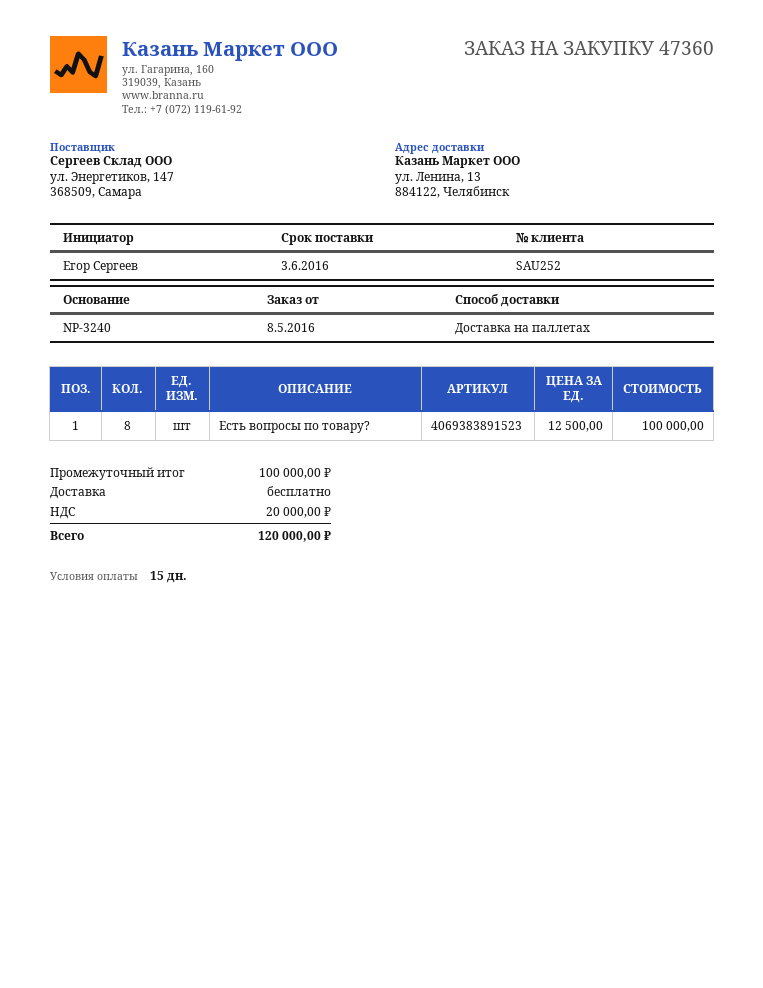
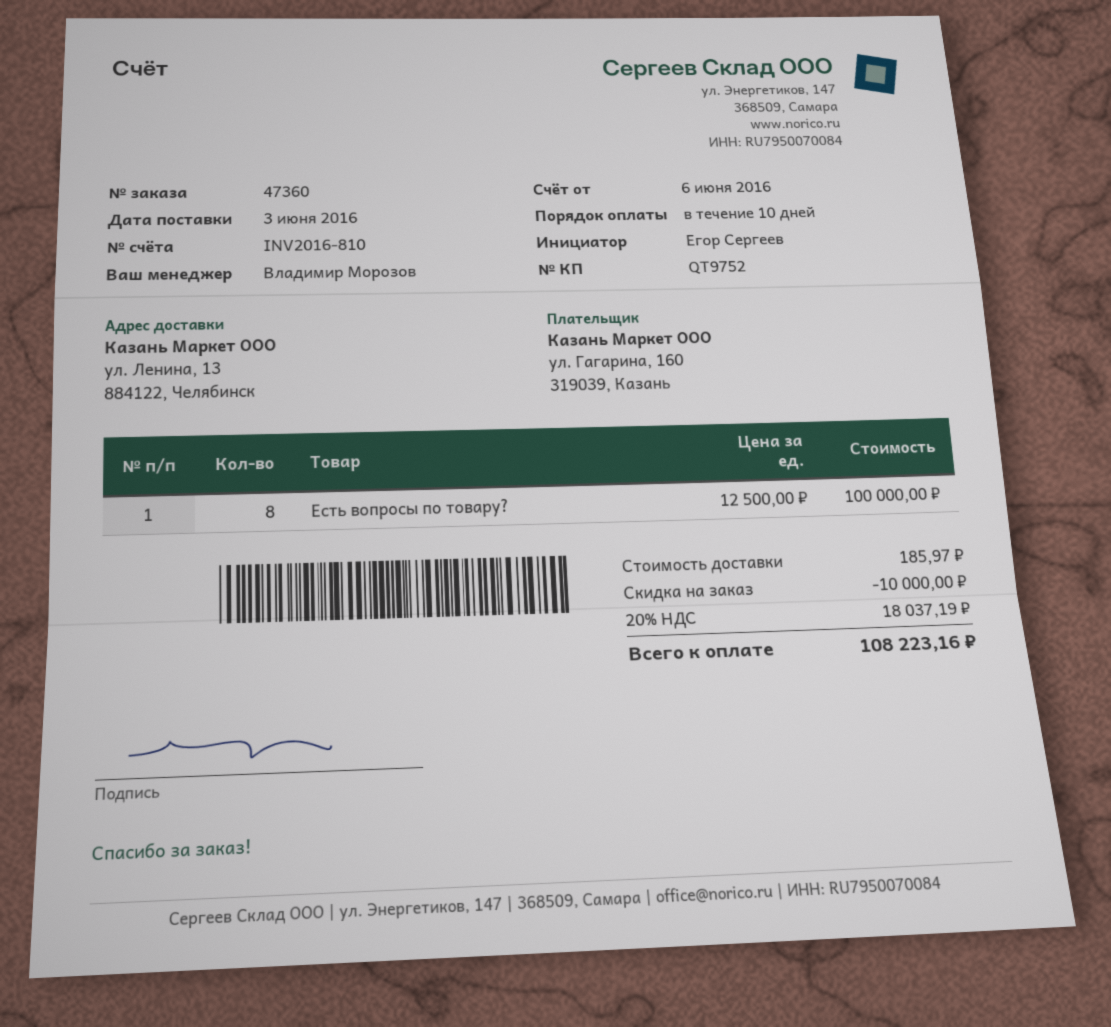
payment terms: 15 days -> 10 days
discount: none -> 10000.00
shipping: 0.00 -> 185.97
tax: 20000.00 -> 18037.19
total: 120000.00 -> 108223.16

